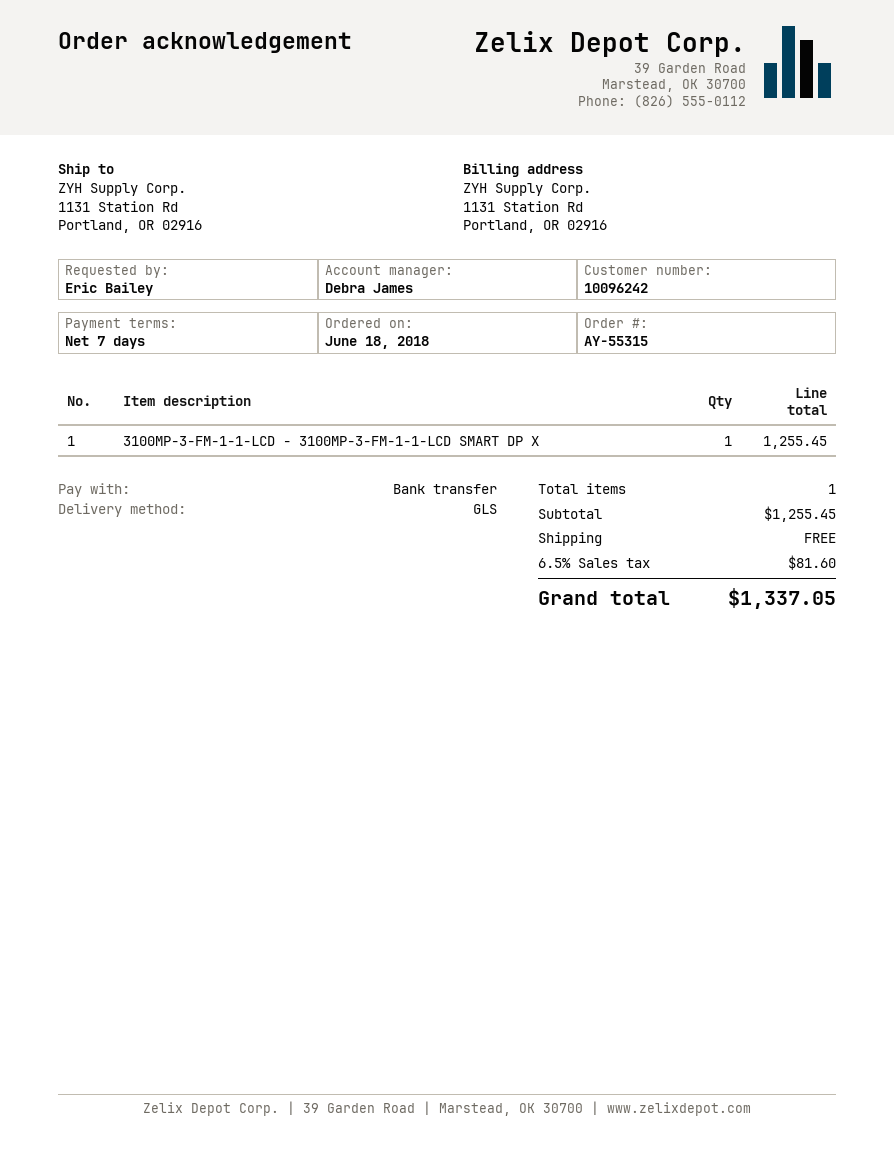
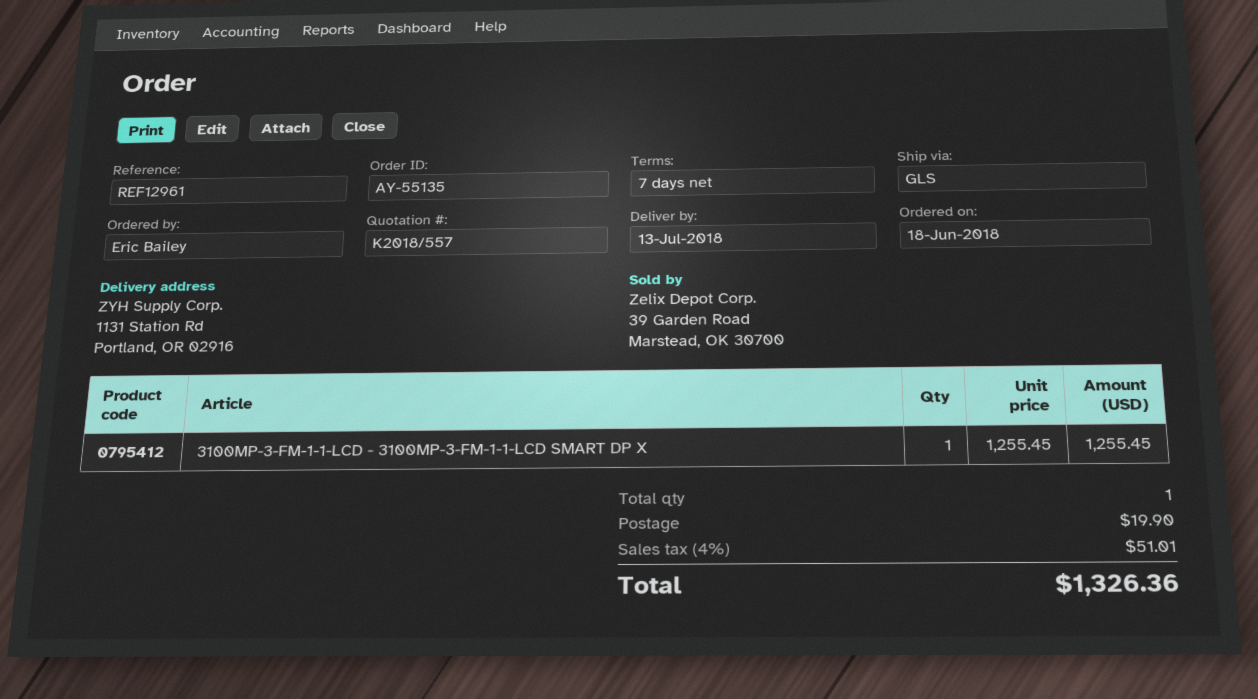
order number: AY-55315 -> AY-55135
shipping: 0.00 -> 19.90
tax: 6.5% = 81.60 -> 4% = 51.01
total: 1337.05 -> 1326.36

